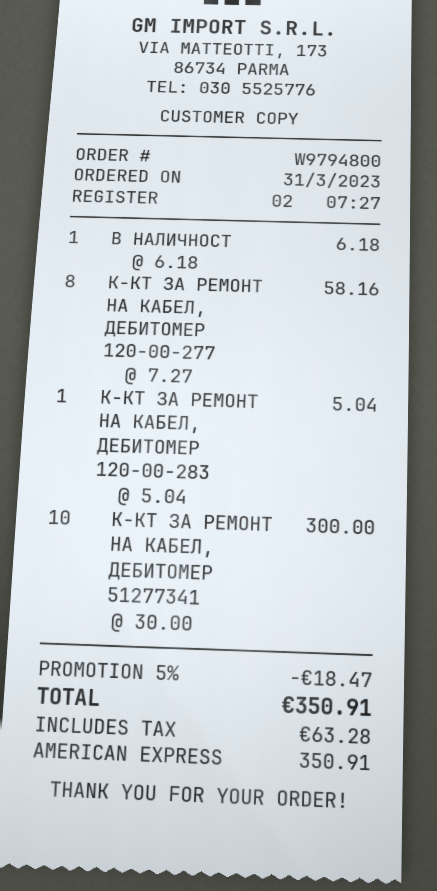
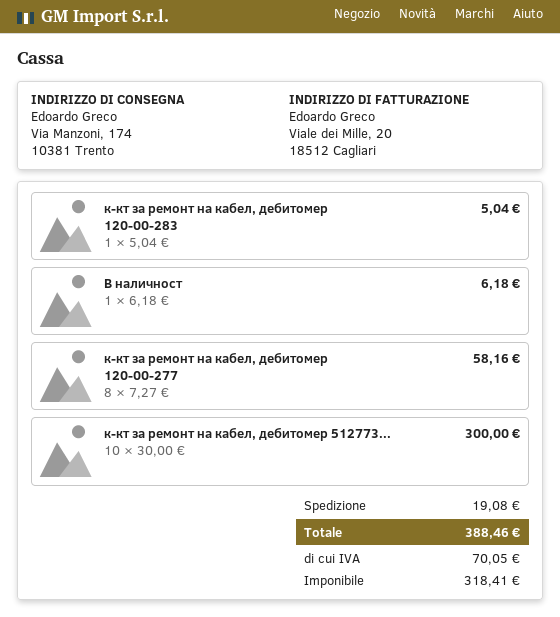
discount: 5% = 18.47 -> none
shipping: none -> 19.08
tax: 63.28 -> 70.05
total: 350.91 -> 388.46

